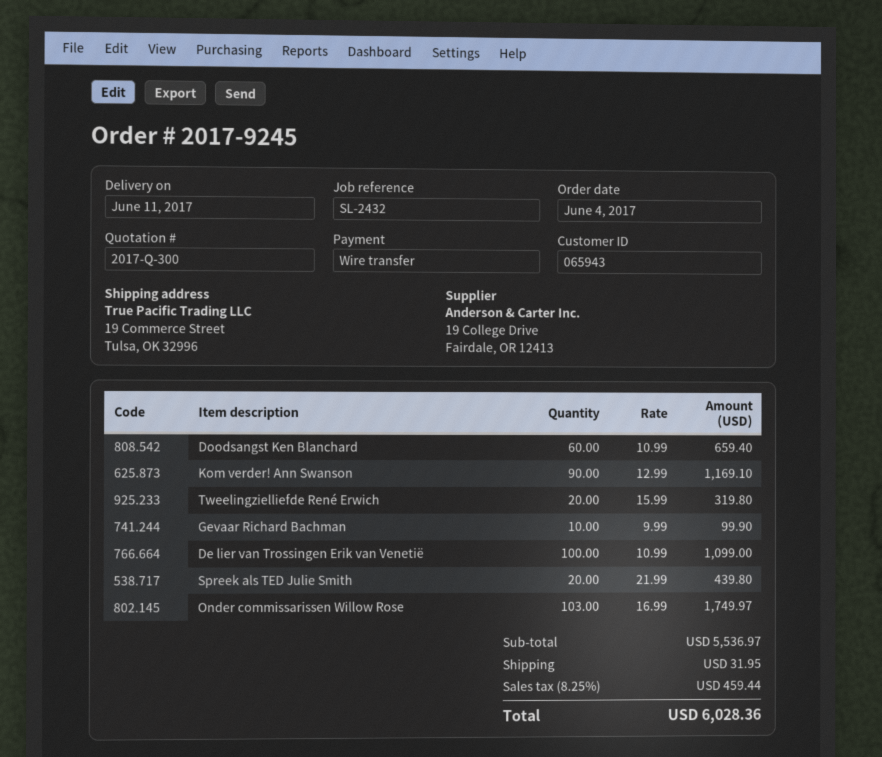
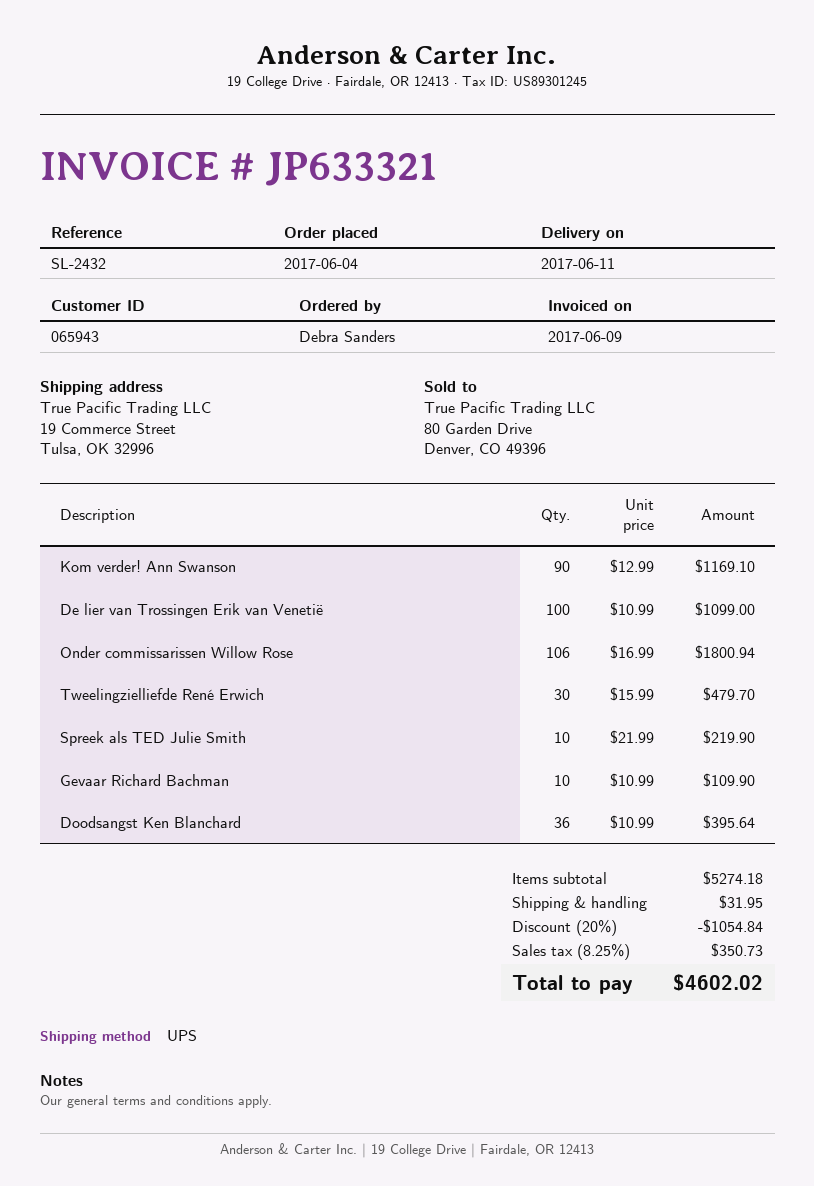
Doodsangst Ken Blanchard: 60 x 10.99 = 659.40 -> 36 x 10.99 = 395.64
Tweelingzielliefde René Erwich: 20 x 15.99 = 319.80 -> 30 x 15.99 = 479.70
Gevaar Richard Bachman: 10 x 9.99 = 99.90 -> 10 x 10.99 = 109.90
Spreek als TED Julie Smith: 20 x 21.99 = 439.80 -> 10 x 21.99 = 219.90
Onder commissarissen Willow Rose: 103 x 16.99 = 1749.97 -> 106 x 16.99 = 1800.94
subtotal: 5536.97 -> 5274.18
discount: none -> 20% = 1054.84
tax: 8.25% = 459.44 -> 8.25% = 350.73
total: 6028.36 -> 4602.02

